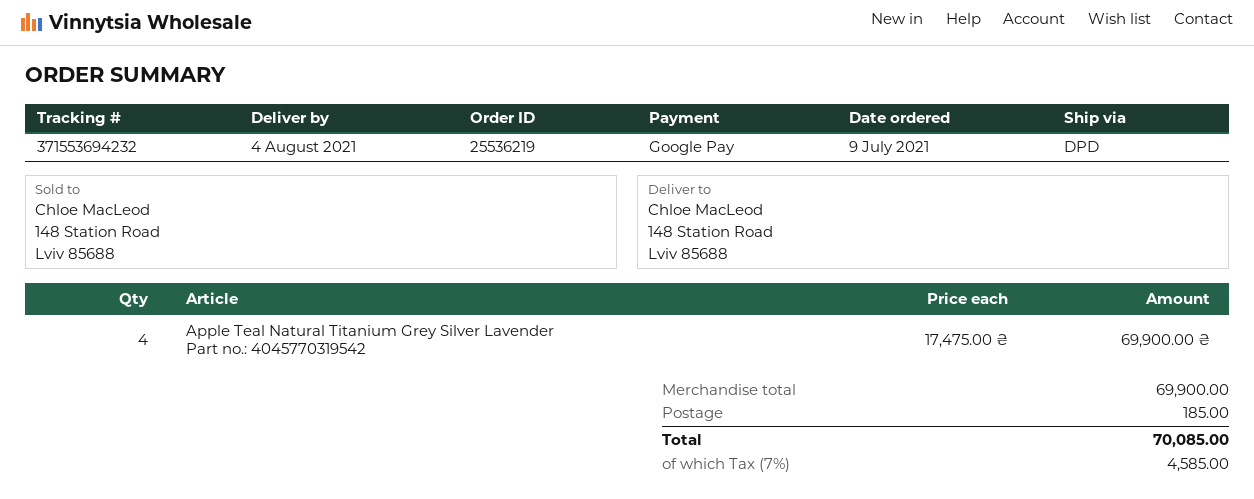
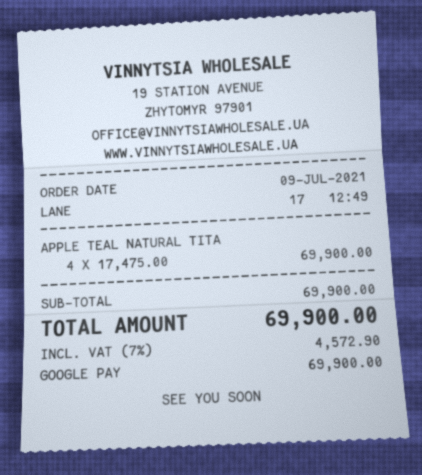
shipping: 185.00 -> none
tax: 7% = 4585.00 -> 7% = 4572.90
total: 70085.00 -> 69900.00

